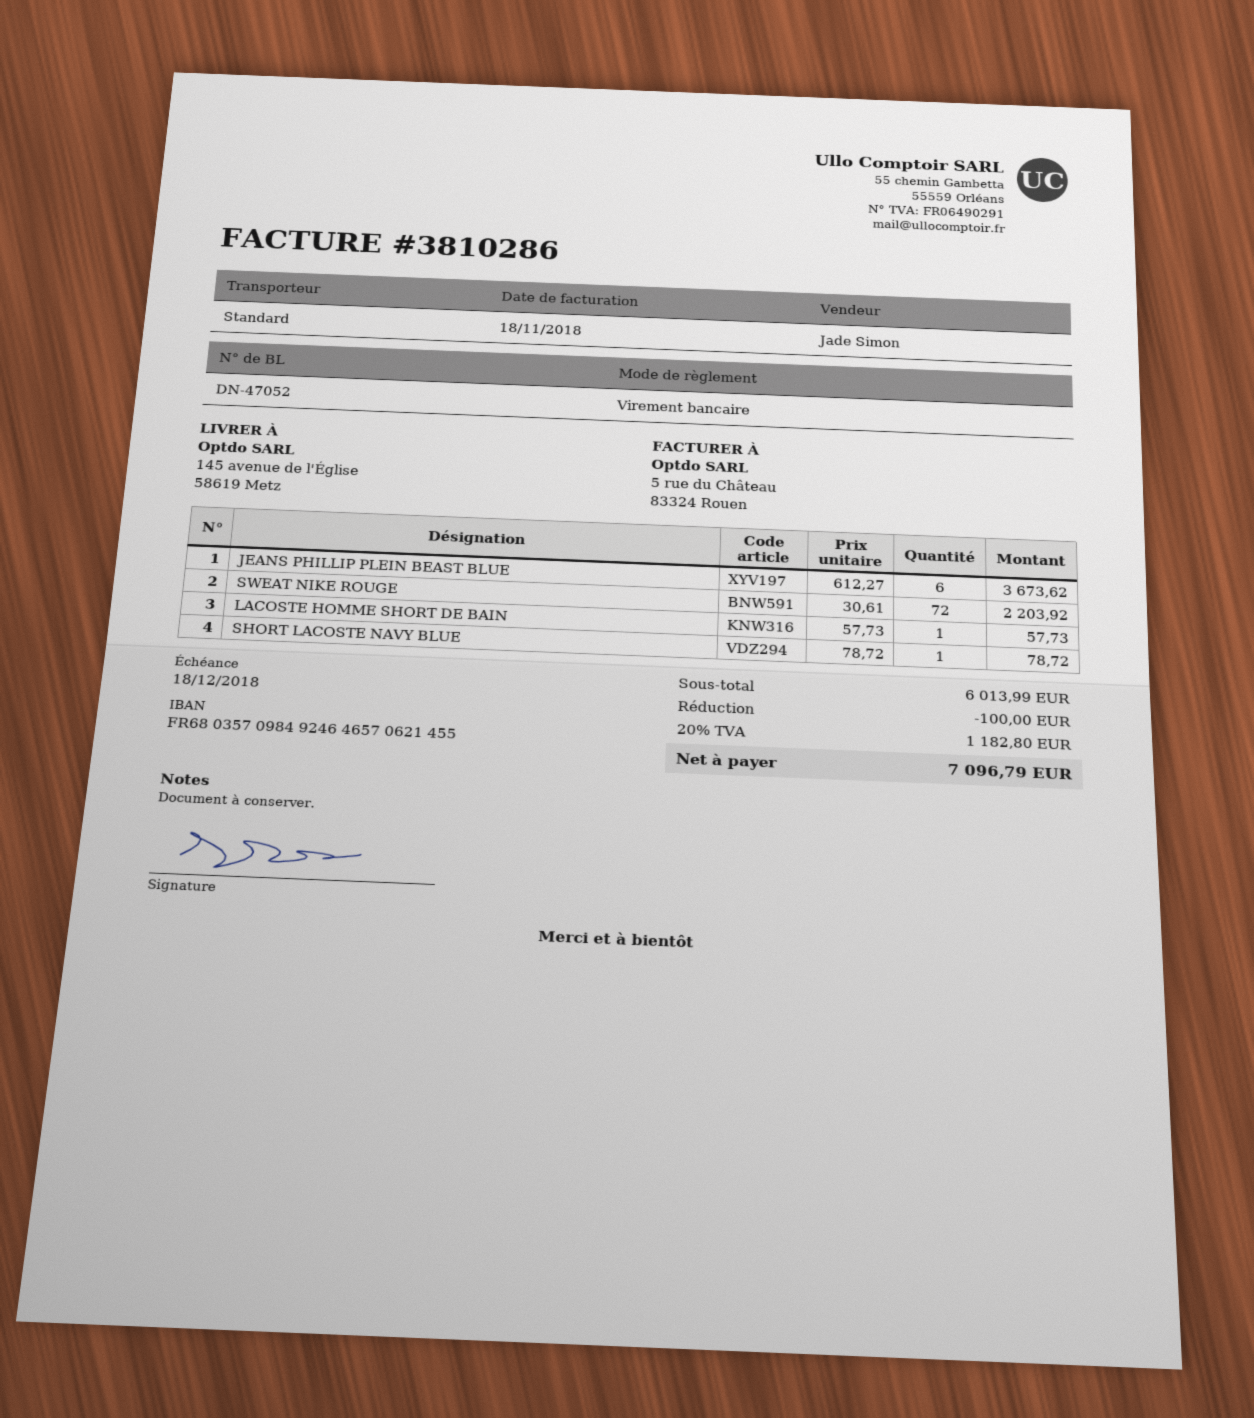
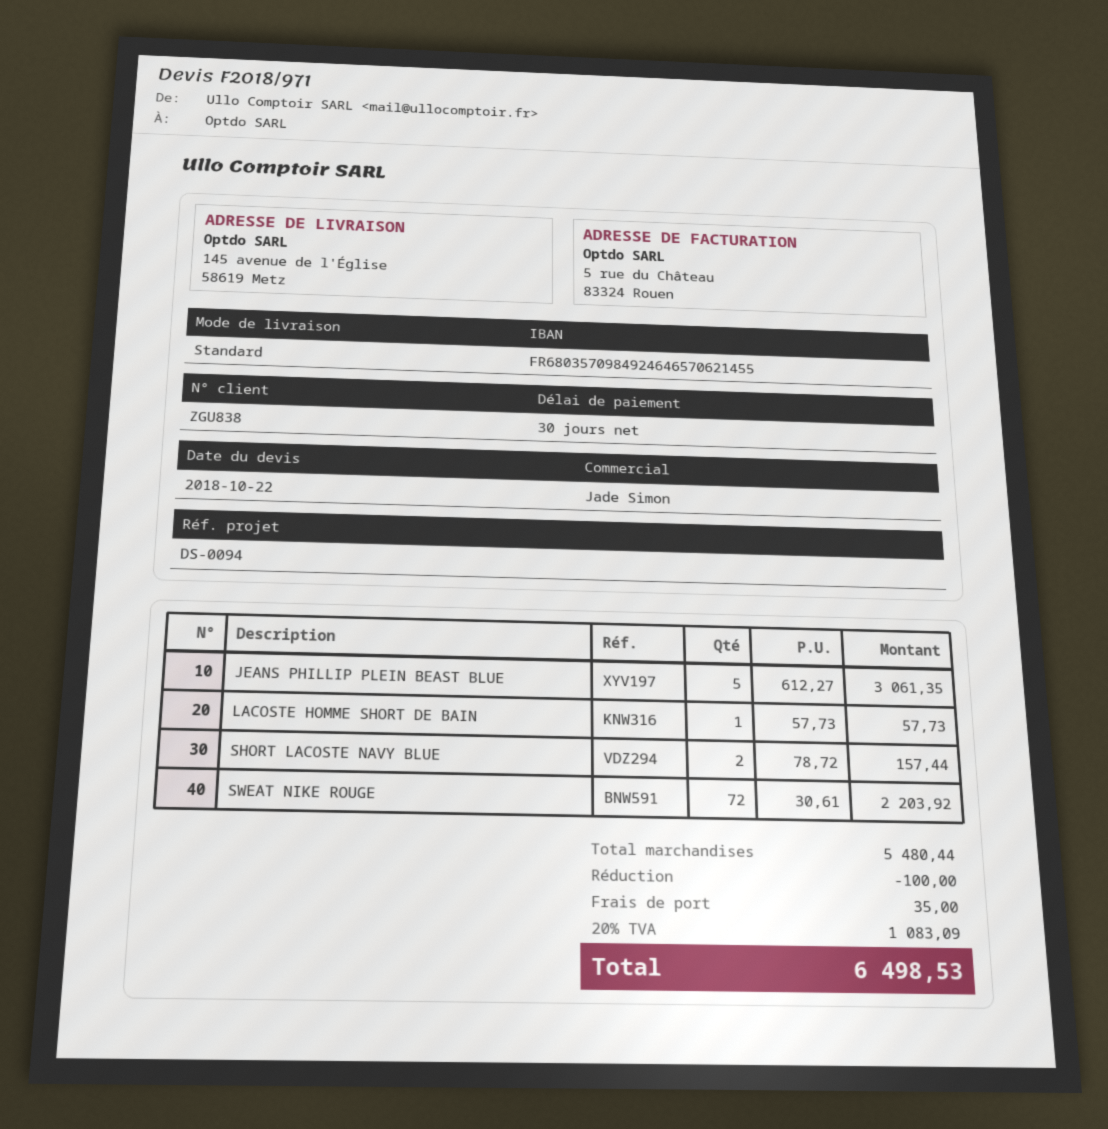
JEANS PHILLIP PLEIN BEAST BLUE: 6 x 612.27 = 3673.62 -> 5 x 612.27 = 3061.35
SHORT LACOSTE NAVY BLUE: 1 x 78.72 = 78.72 -> 2 x 78.72 = 157.44
subtotal: 6013.99 -> 5480.44
shipping: none -> 35.00
tax: 20% = 1182.80 -> 20% = 1083.09
total: 7096.79 -> 6498.53

